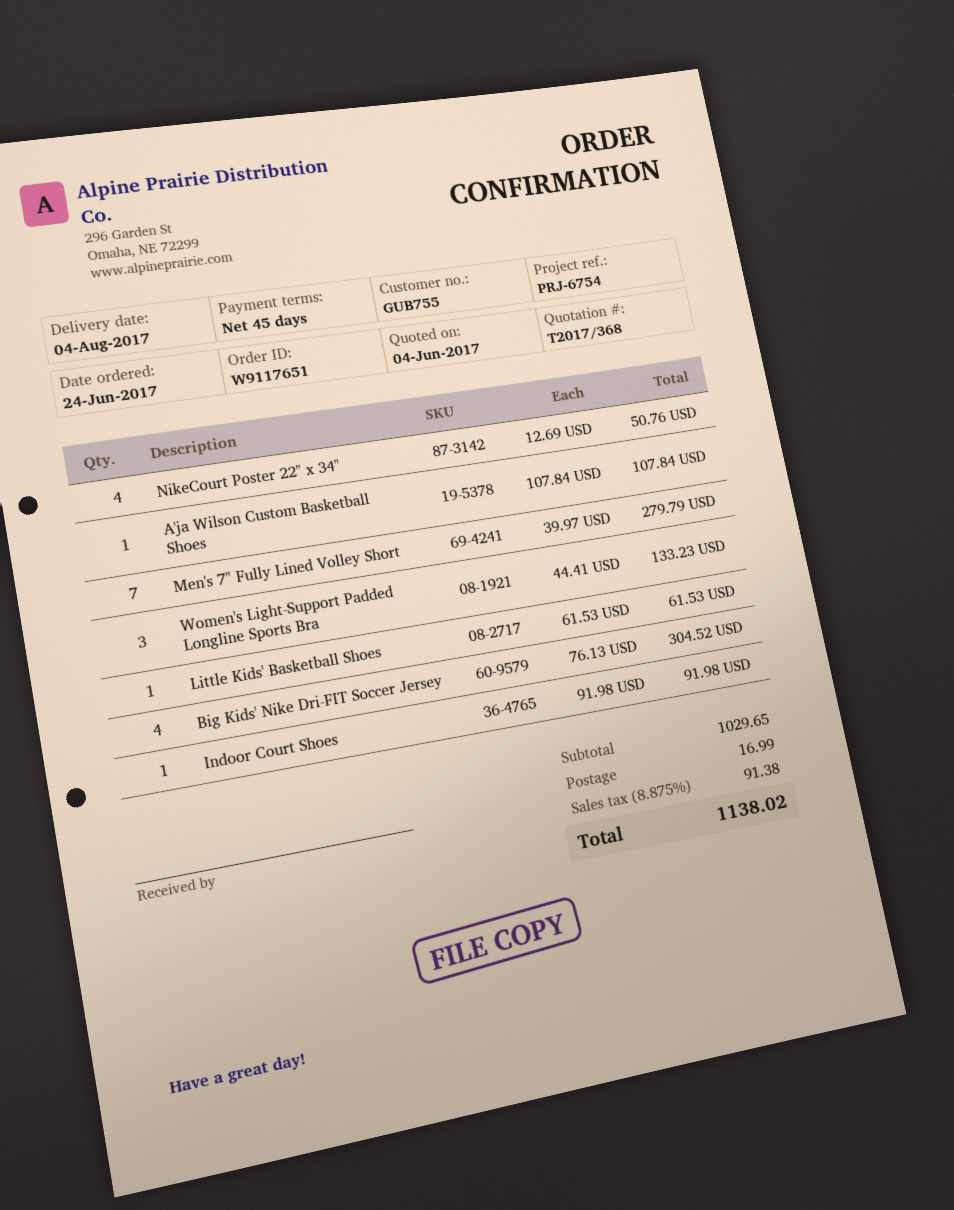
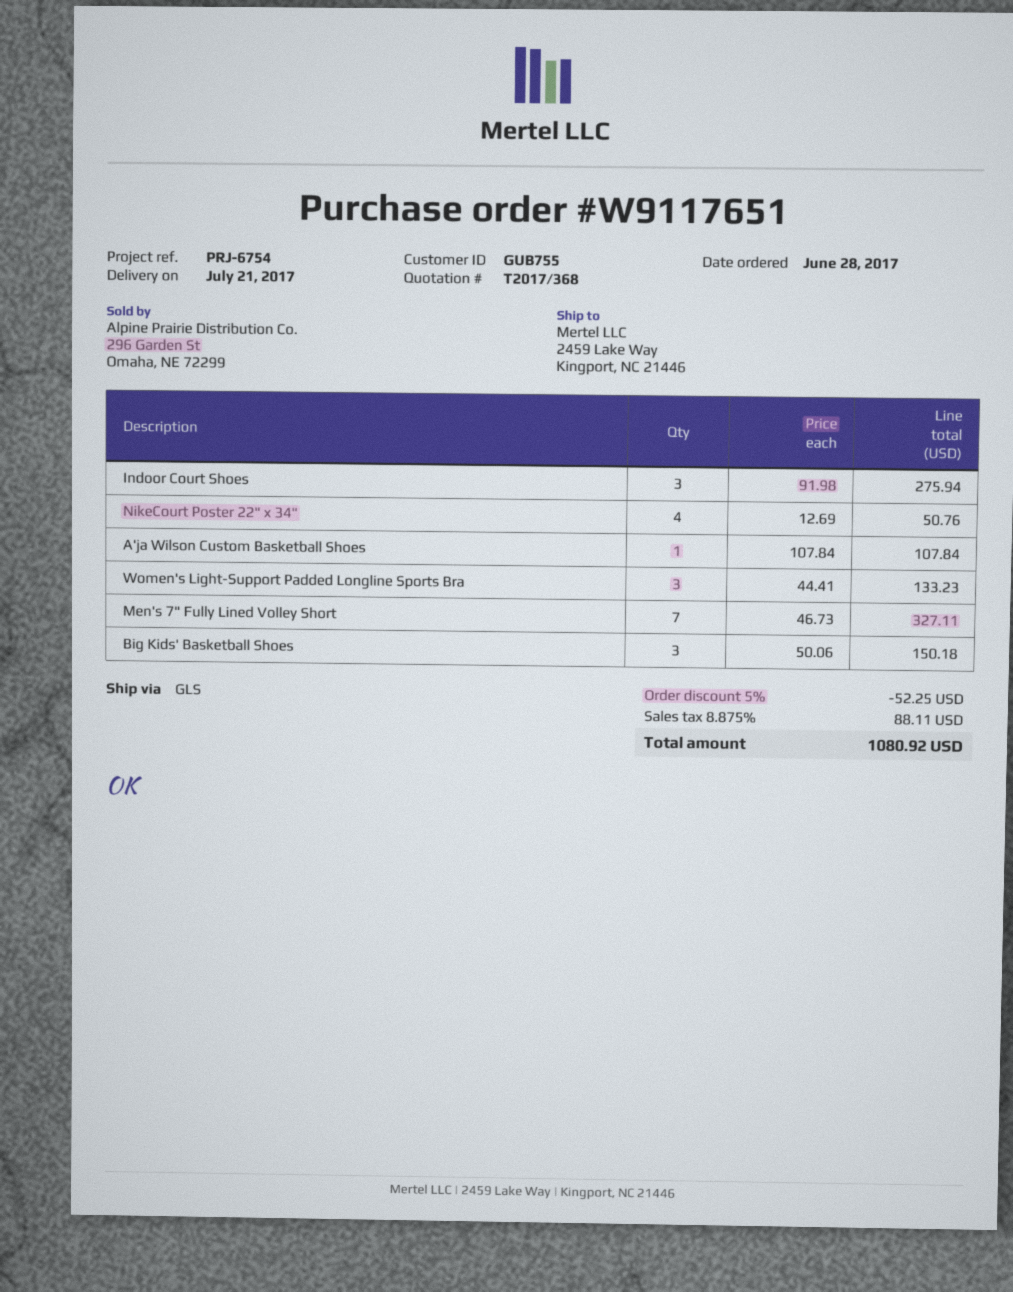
order date: 2017-06-24 -> 2017-06-28
delivery date: 2017-08-04 -> 2017-07-21
Men's 7" Fully Lined Volley Short: 7 x 39.97 = 279.79 -> 7 x 46.73 = 327.11
Little Kids' Basketball Shoes: 1 x 61.53 = 61.53 -> none
Big Kids' Nike Dri-FIT Soccer Jersey: 4 x 76.13 = 304.52 -> none
Indoor Court Shoes: 1 x 91.98 = 91.98 -> 3 x 91.98 = 275.94
Big Kids' Basketball Shoes: none -> 3 x 50.06 = 150.18
discount: none -> 5% = 52.25
shipping: 16.99 -> none
tax: 8.875% = 91.38 -> 8.875% = 88.11
total: 1138.02 -> 1080.92

